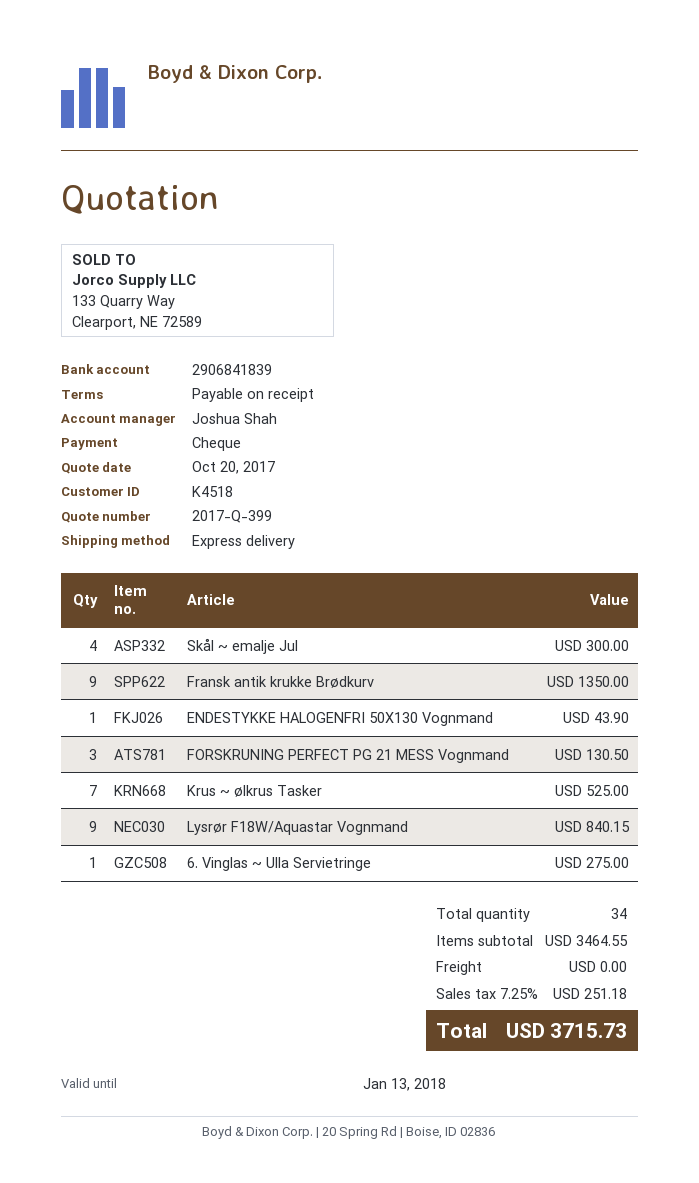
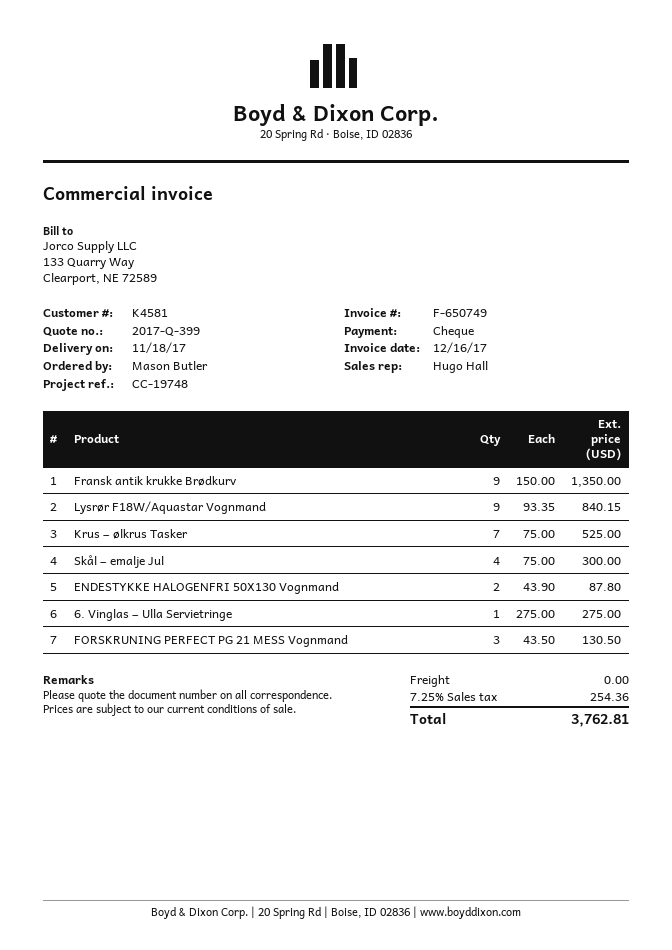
customer number: K4518 -> K4581
sales rep: Joshua Shah -> Hugo Hall
ENDESTYKKE HALOGENFRI 50X130 Vognmand: 1 for 43.90 -> 2 for 87.80
tax: 7.25% = 251.18 -> 7.25% = 254.36
total: 3715.73 -> 3762.81

